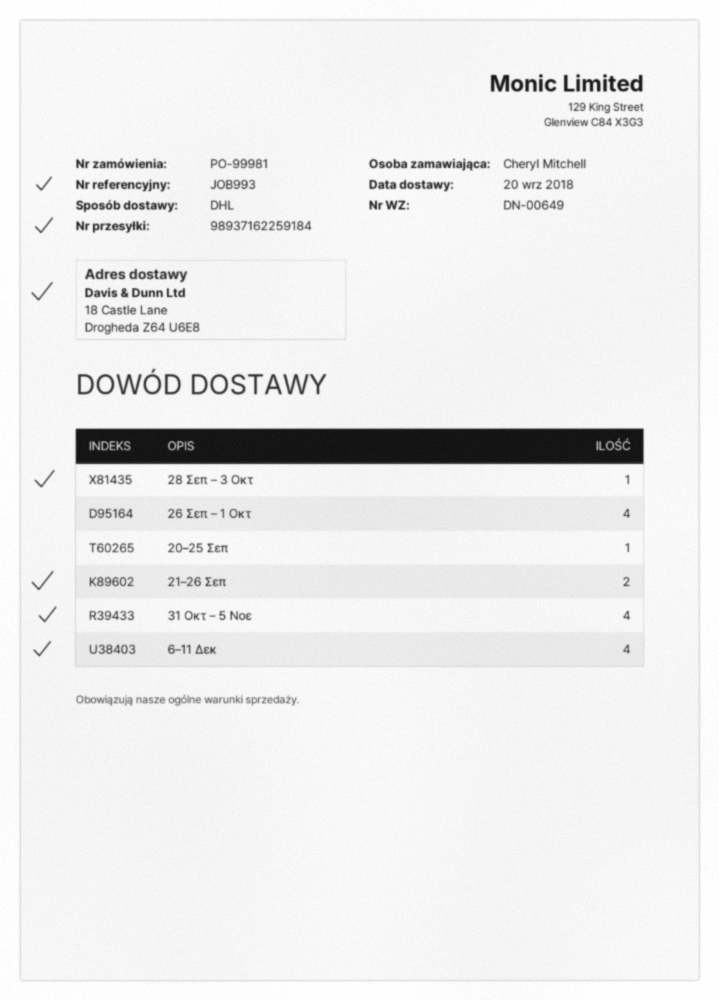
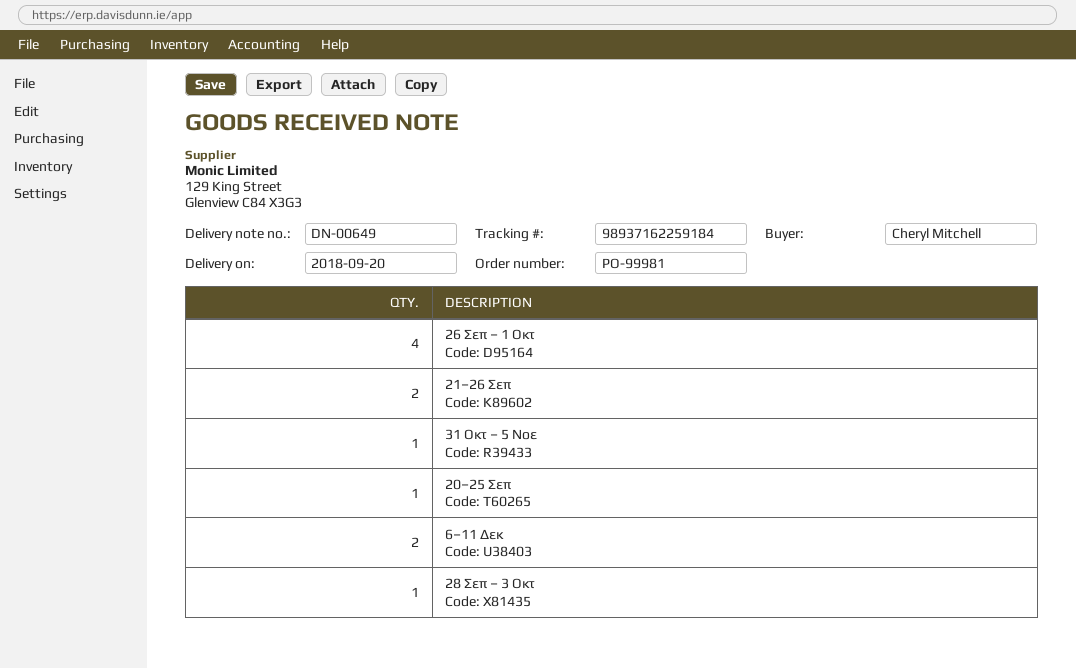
31 Οκτ – 5 Νοε: 4 -> 1
6–11 Δεκ: 4 -> 2

